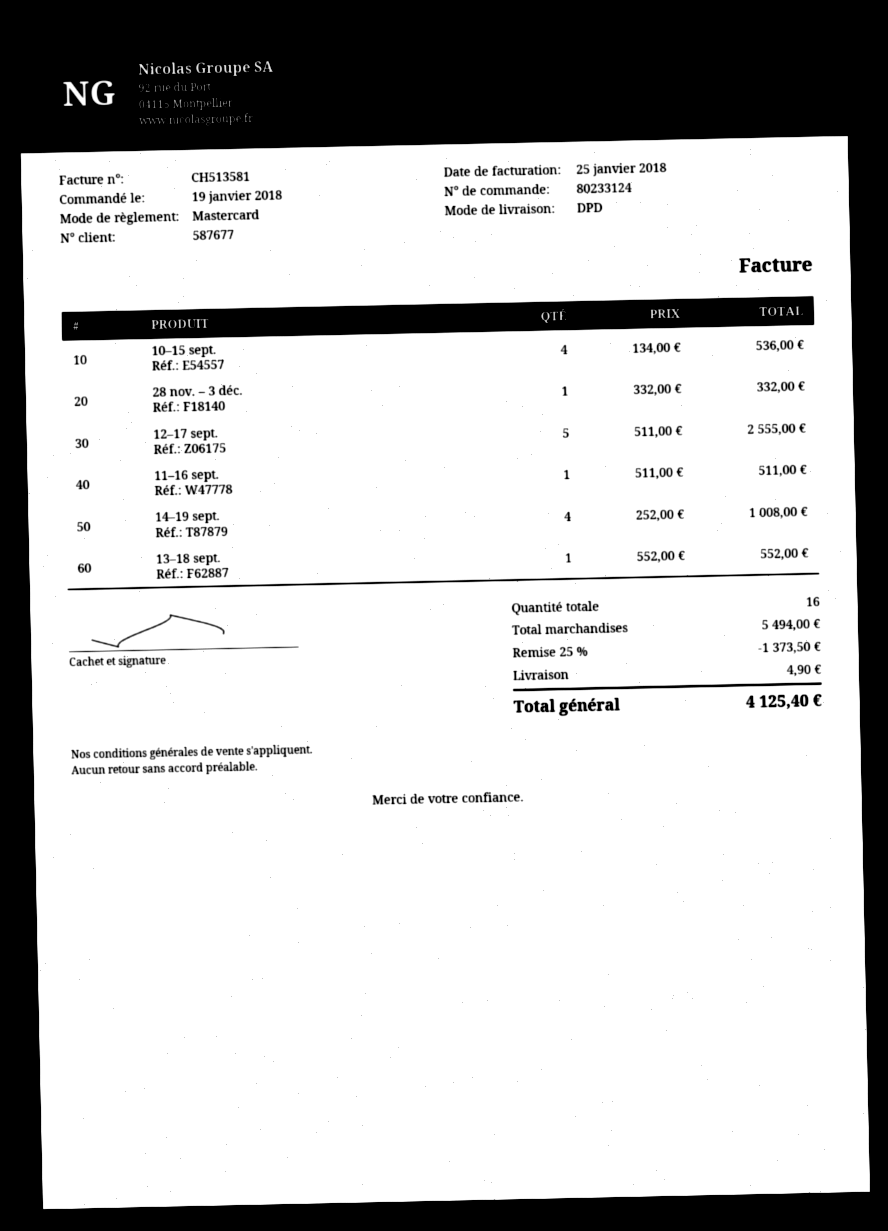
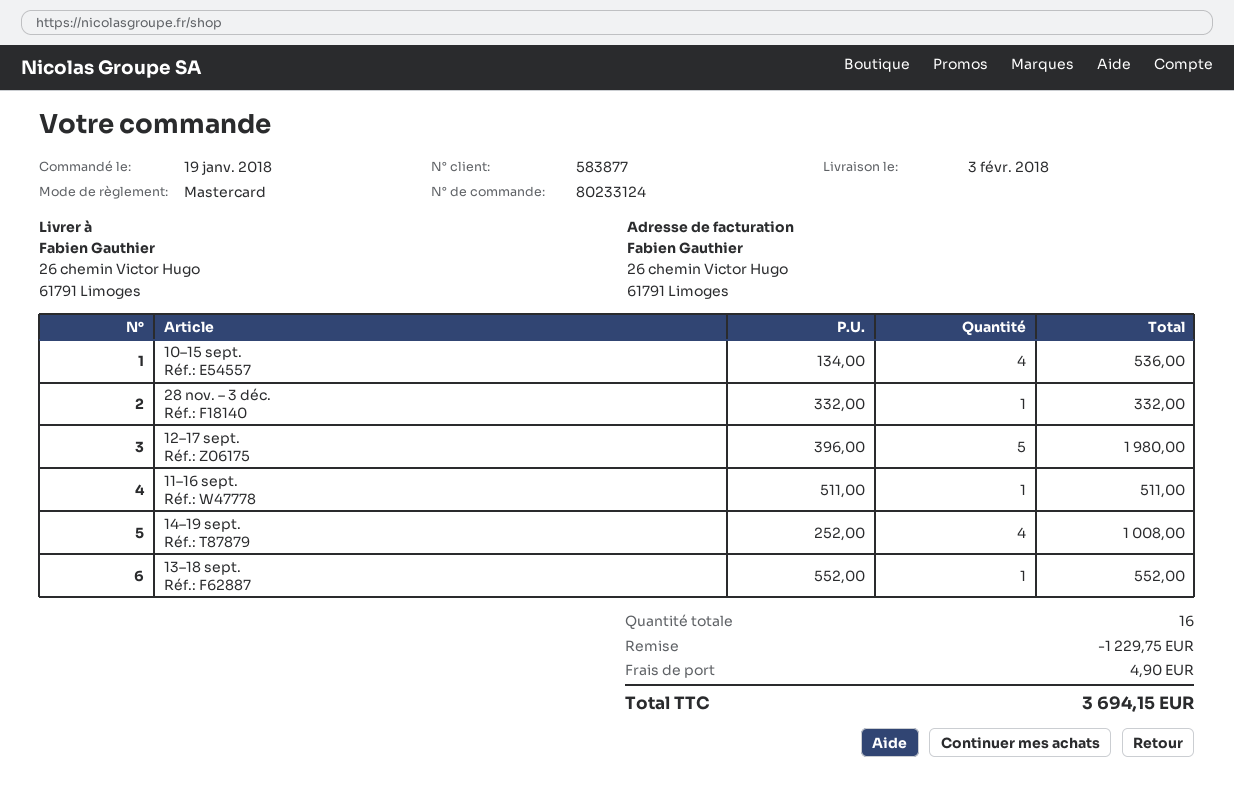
customer number: 587677 -> 583877
12–17 sept.: 5 x 511.00 = 2555.00 -> 5 x 396.00 = 1980.00
discount: 1373.50 -> 1229.75
total: 4125.40 -> 3694.15

